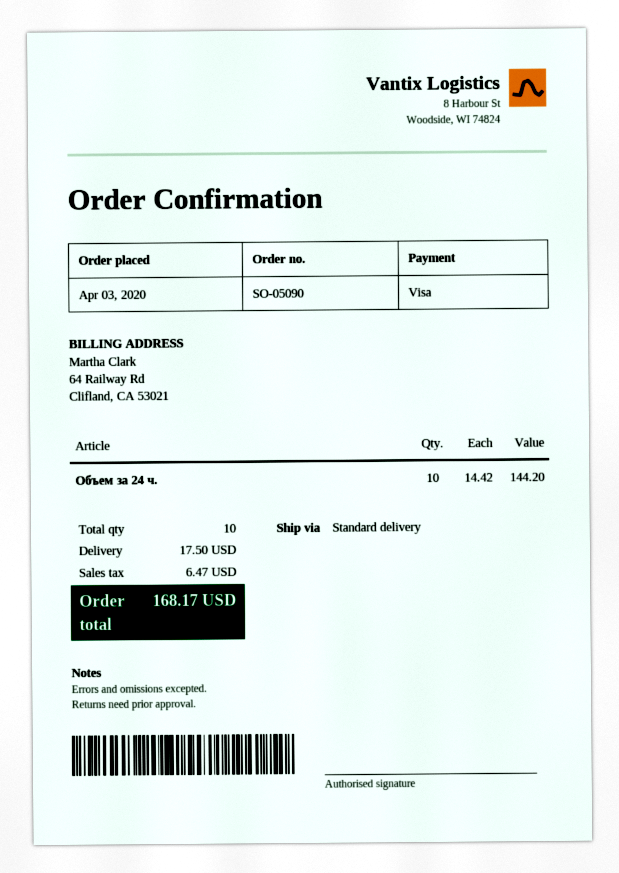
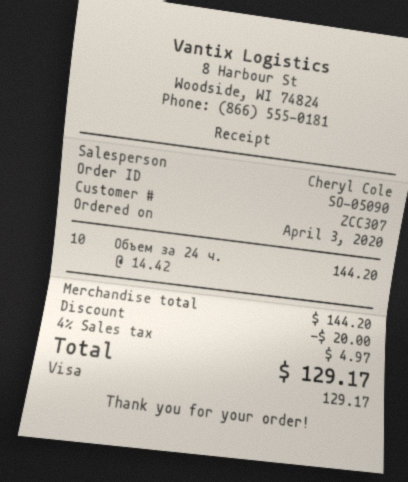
discount: none -> 20.00
shipping: 17.50 -> none
tax: 6.47 -> 4.97
total: 168.17 -> 129.17

